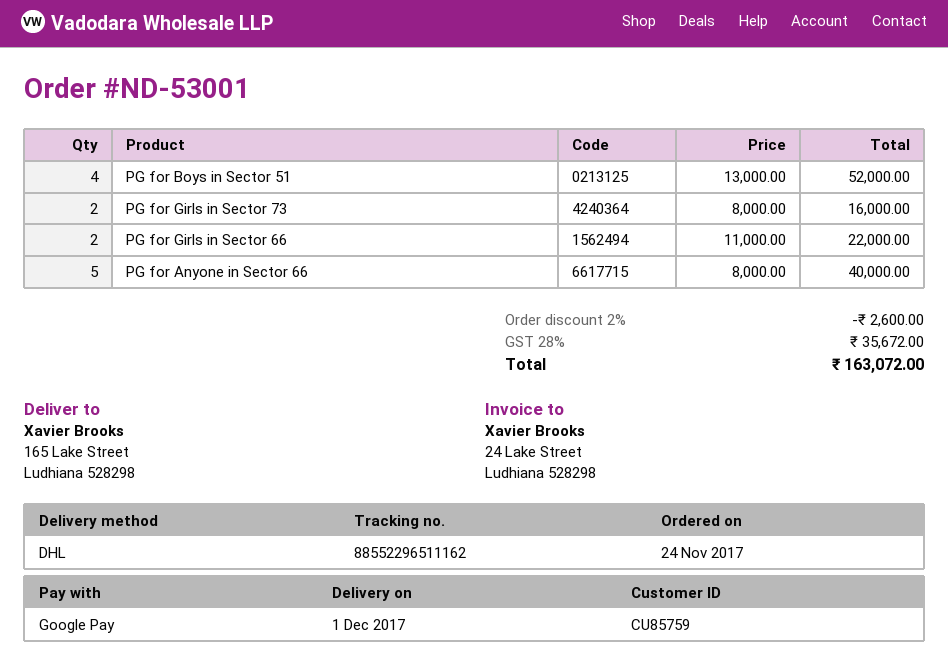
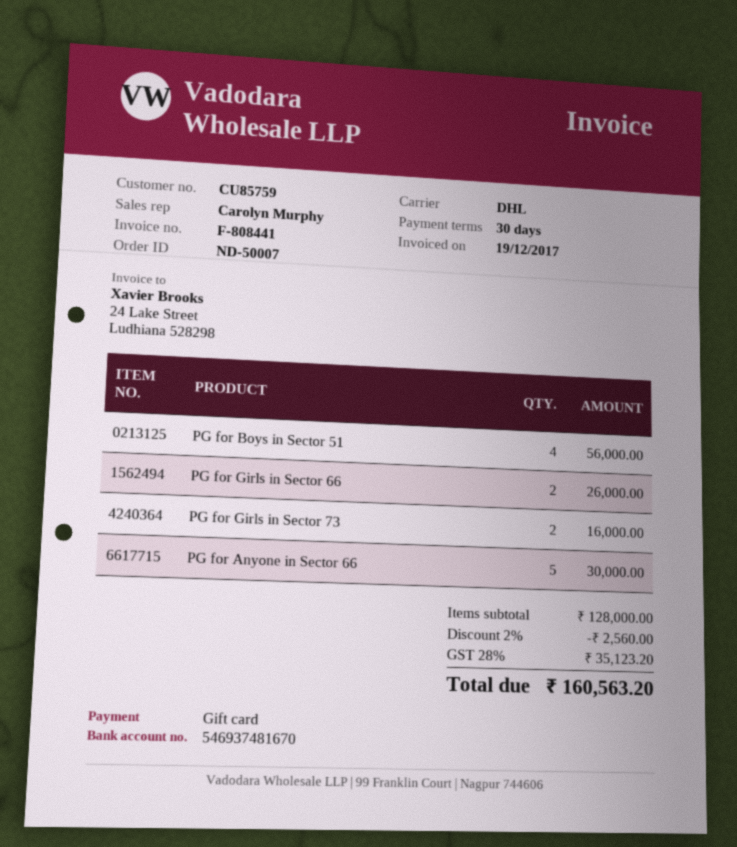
order number: ND-53001 -> ND-50007
payment method: Google Pay -> gift card
PG for Boys in Sector 51: 4 for 52000.00 -> 4 for 56000.00
PG for Girls in Sector 66: 2 for 22000.00 -> 2 for 26000.00
PG for Anyone in Sector 66: 5 for 40000.00 -> 5 for 30000.00
discount: 2% = 2600.00 -> 2% = 2560.00
tax: 28% = 35672.00 -> 28% = 35123.20
total: 163072.00 -> 160563.20

